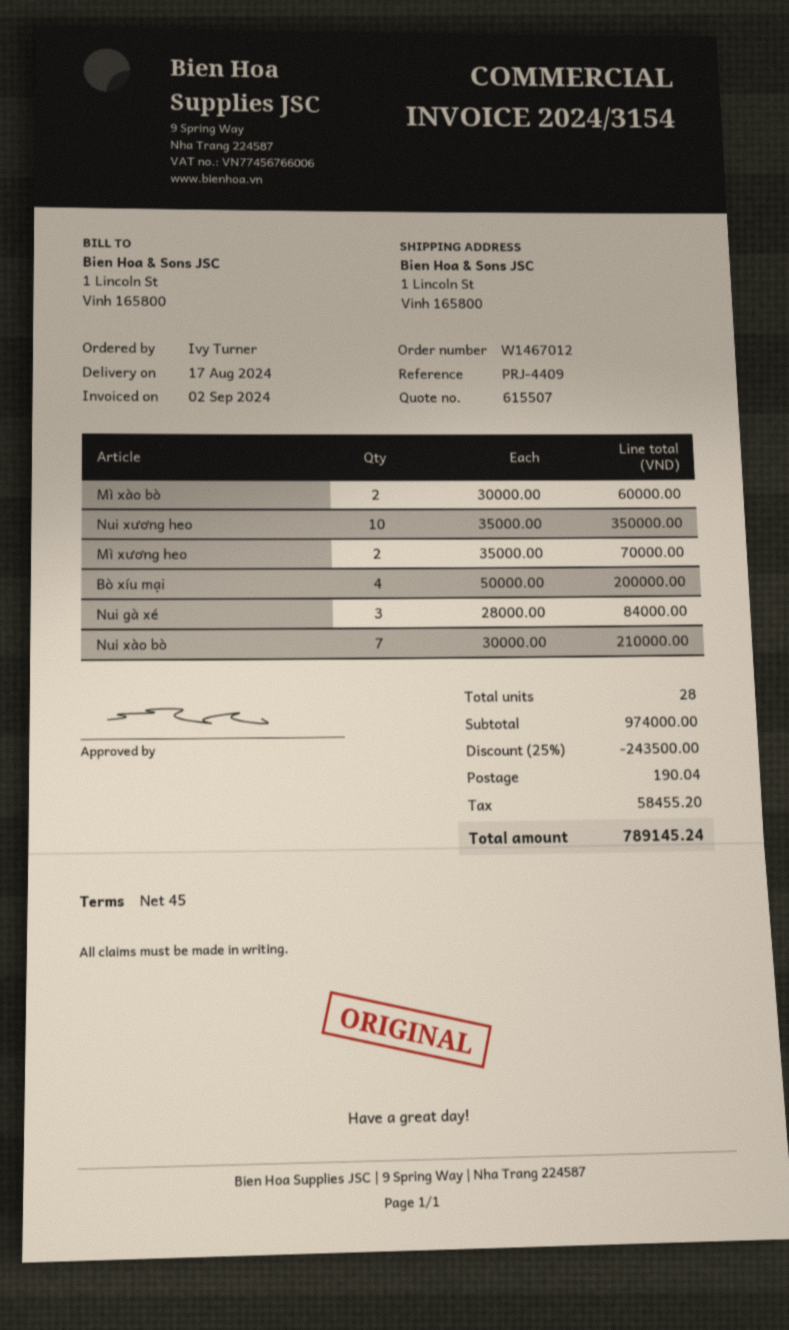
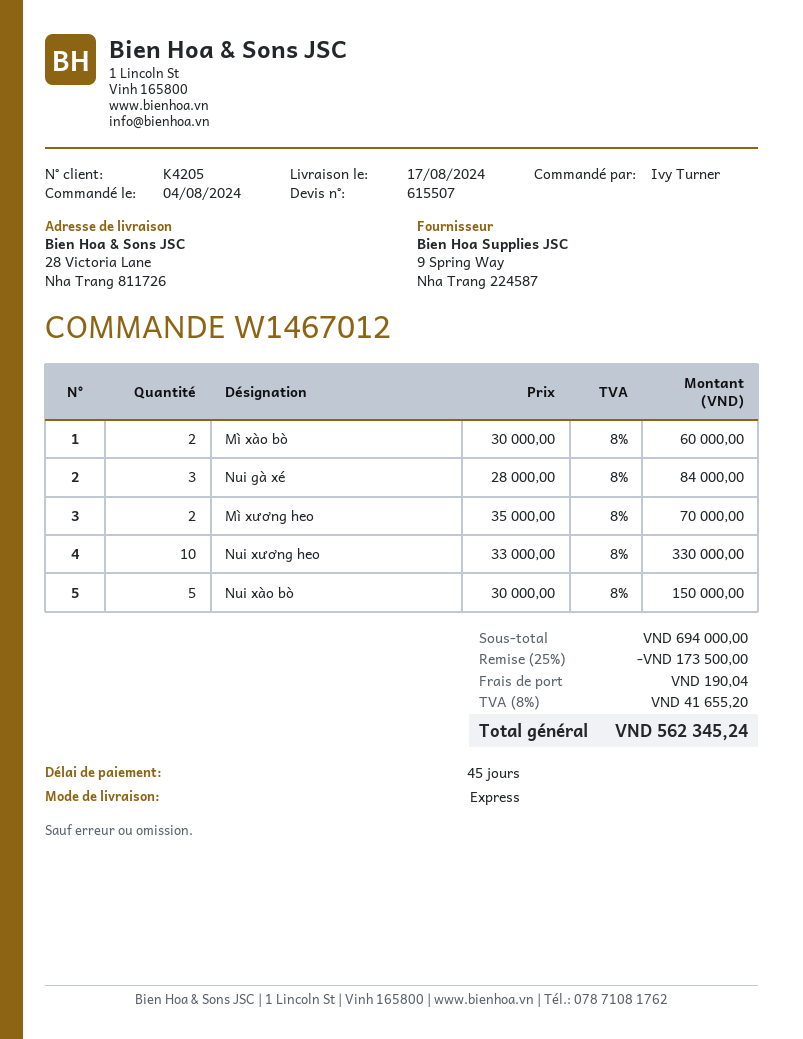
ship to: 1 Lincoln St, Vinh 165800 -> 28 Victoria Lane, Nha Trang 811726
Nui xương heo: 10 x 35000.00 = 350000.00 -> 10 x 33000.00 = 330000.00
Bò xíu mại: 4 x 50000.00 = 200000.00 -> none
Nui xào bò: 7 x 30000.00 = 210000.00 -> 5 x 30000.00 = 150000.00
subtotal: 974000.00 -> 694000.00
discount: 25% = 243500.00 -> 25% = 173500.00
tax: 58455.20 -> 41655.20
total: 789145.24 -> 562345.24

